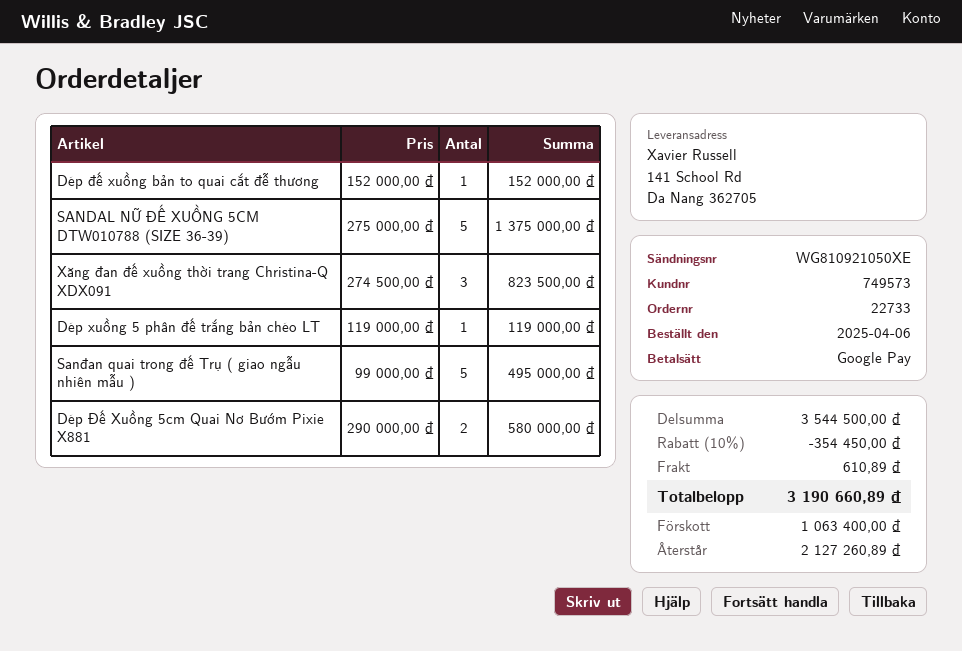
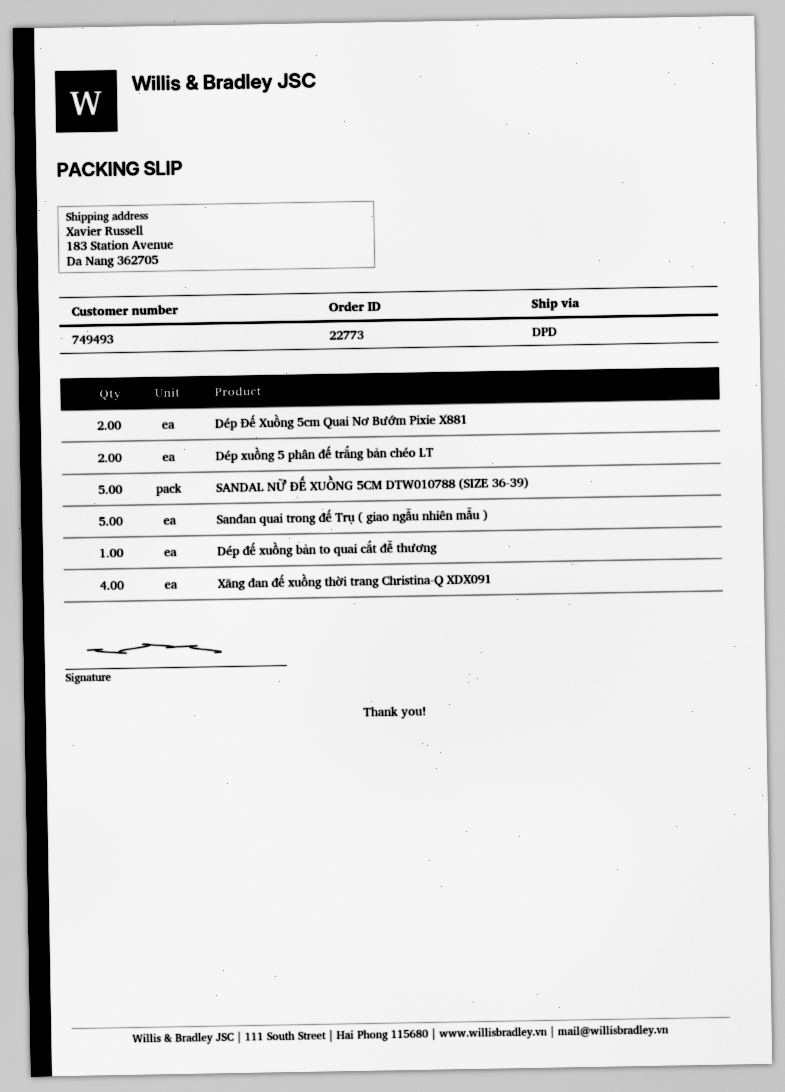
order number: 22733 -> 22773
customer number: 749573 -> 749493
ship to: 141 School Rd, Da Nang 362705 -> 183 Station Avenue, Da Nang 362705
Xăng đan đế xuồng thời trang Christina-Q XDX091: 3 -> 4
Dép xuồng 5 phân đế trắng bản chéo LT: 1 -> 2

